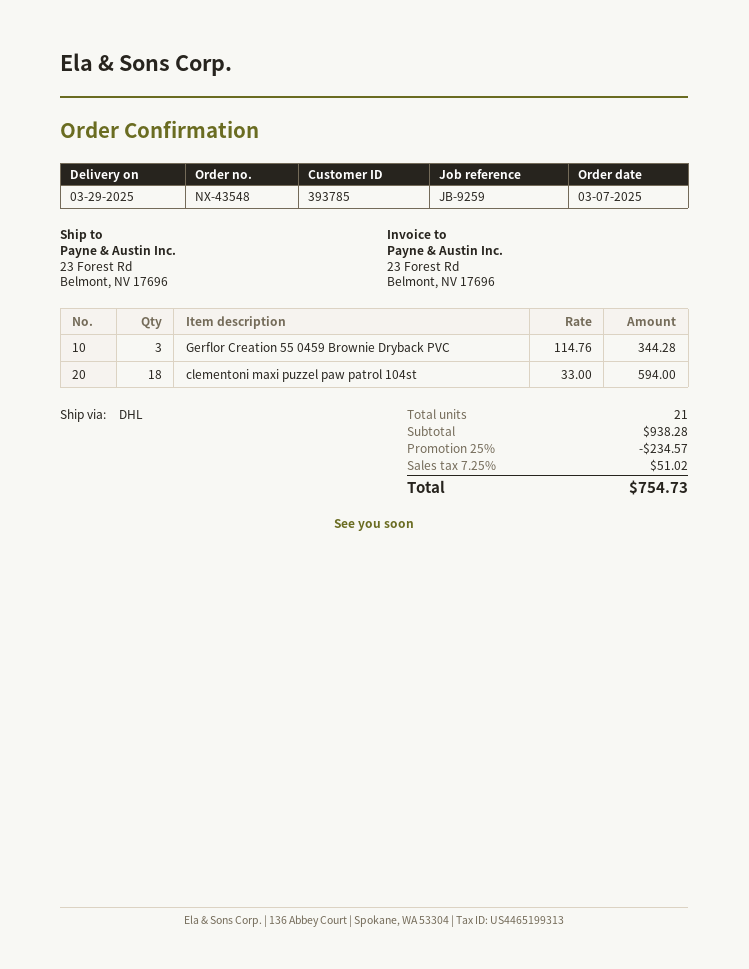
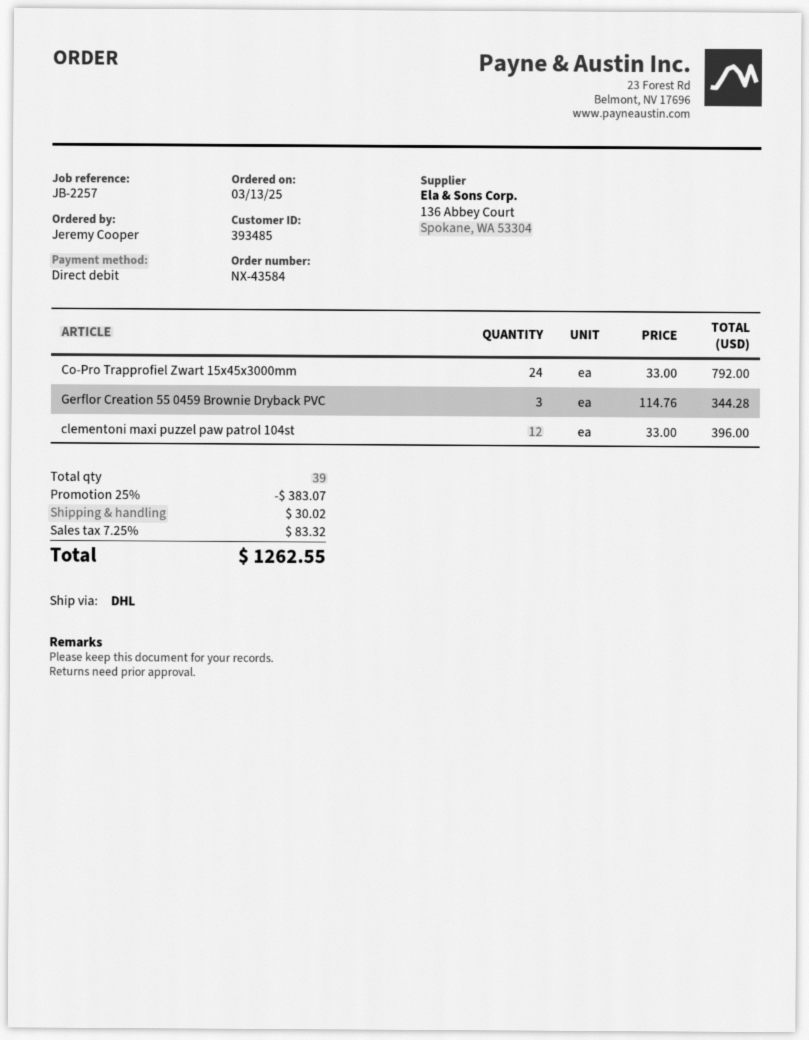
order number: NX-43548 -> NX-43584
order date: 2025-03-07 -> 2025-03-13
customer number: 393785 -> 393485
reference: JB-9259 -> JB-2257
clementoni maxi puzzel paw patrol 104st: 18 x 33.00 = 594.00 -> 12 x 33.00 = 396.00
Co-Pro Trapprofiel Zwart 15x45x3000mm: none -> 24 x 33.00 = 792.00
total quantity: 21 -> 39
discount: 25% = 234.57 -> 25% = 383.07
shipping: none -> 30.02
tax: 7.25% = 51.02 -> 7.25% = 83.32
total: 754.73 -> 1262.55

